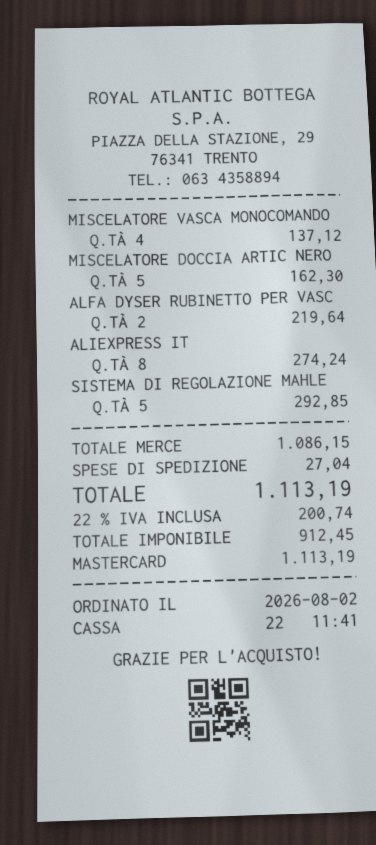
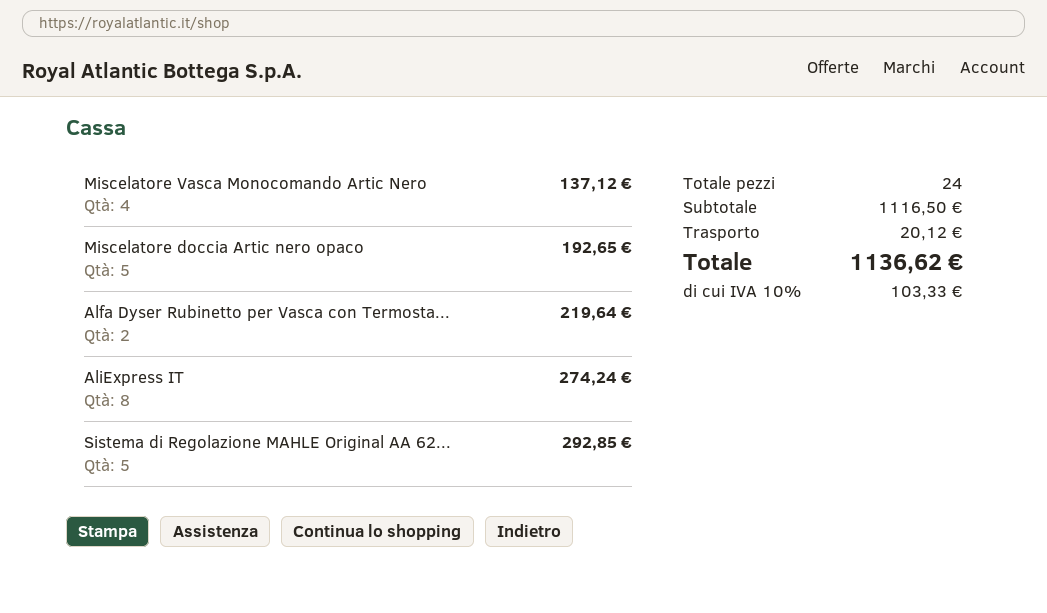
MISCELATORE DOCCIA ARTIC NERO: 5 for 162.30 -> 5 for 192.65
subtotal: 1086.15 -> 1116.50
shipping: 27.04 -> 20.12
tax: 22% = 200.74 -> 10% = 103.33
total: 1113.19 -> 1136.62

